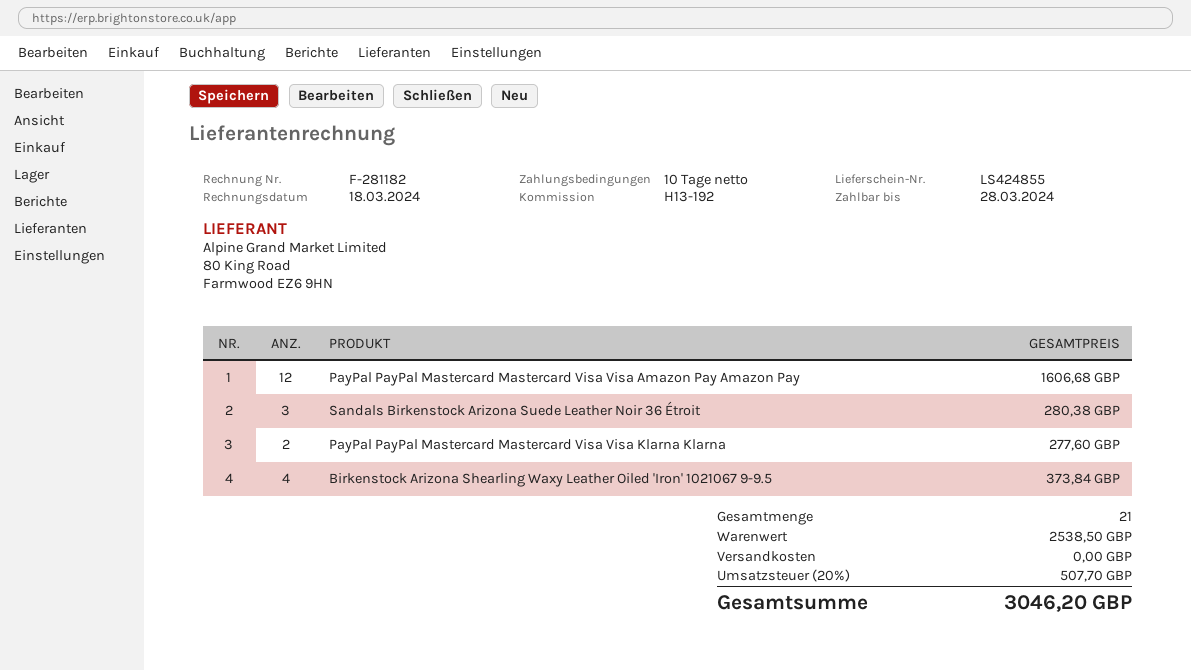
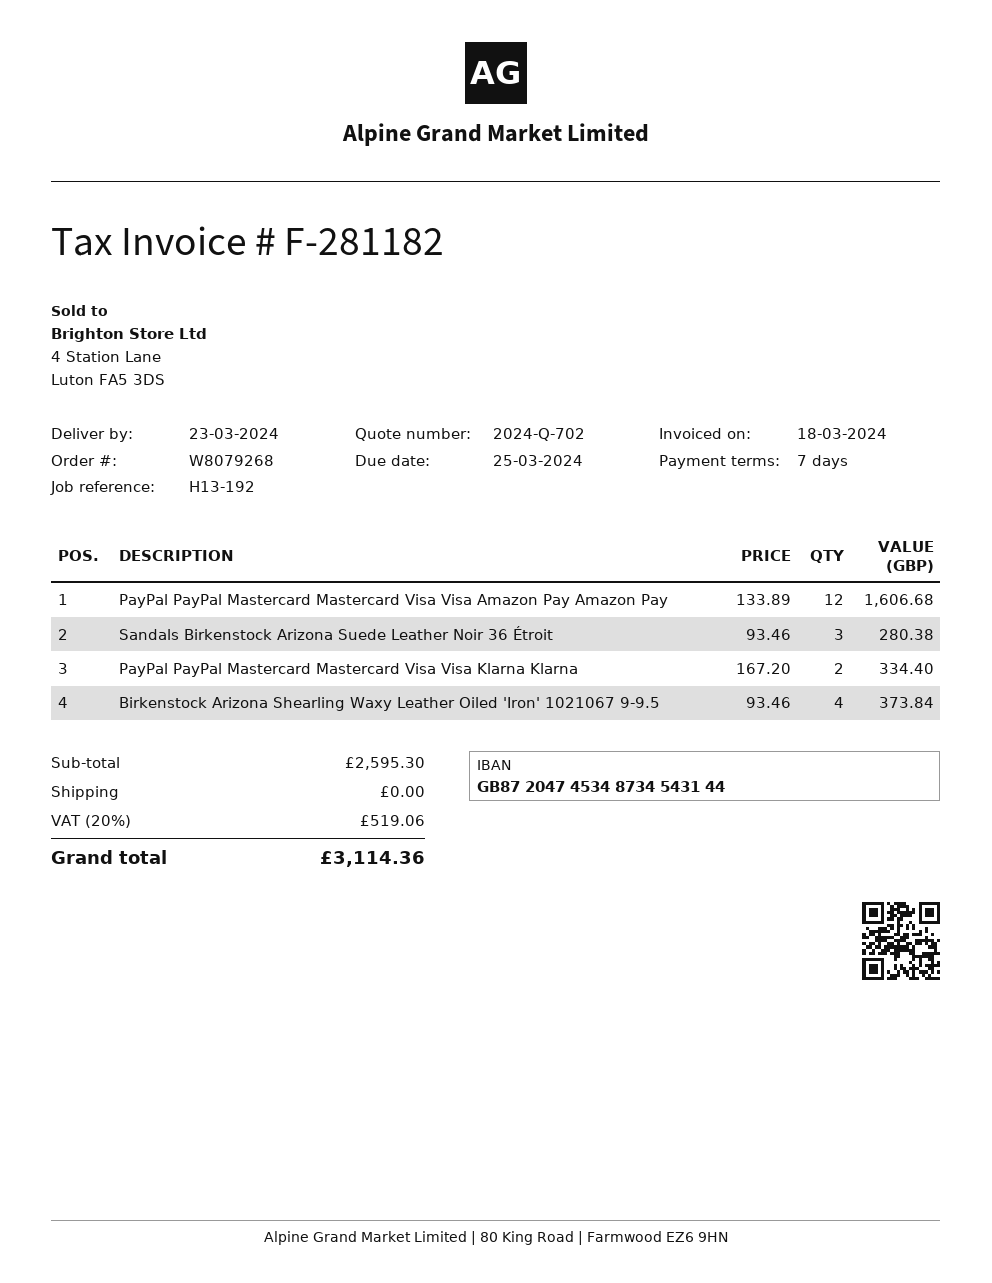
payment terms: 10 days -> 7 days
due date: 2024-03-28 -> 2024-03-25
PayPal PayPal Mastercard Mastercard Visa Visa Klarna Klarna: 2 for 277.60 -> 2 for 334.40
subtotal: 2538.50 -> 2595.30
tax: 20% = 507.70 -> 20% = 519.06
total: 3046.20 -> 3114.36

